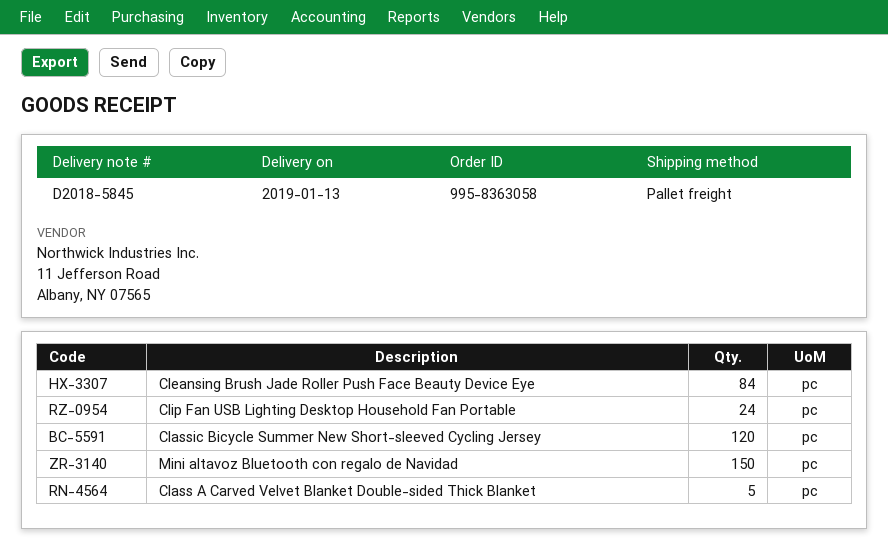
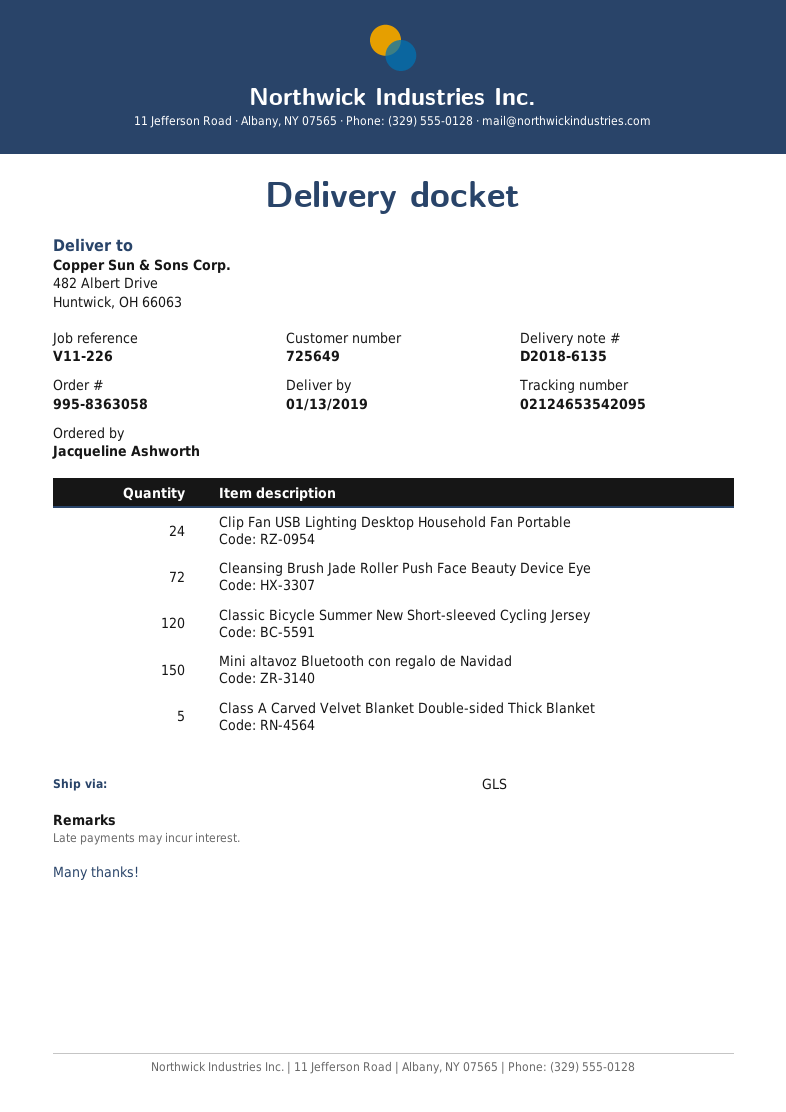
delivery note number: D2018-5845 -> D2018-6135
shipping method: pallet freight -> GLS
Cleansing Brush Jade Roller Push Face Beauty Device Eye: 84 -> 72

